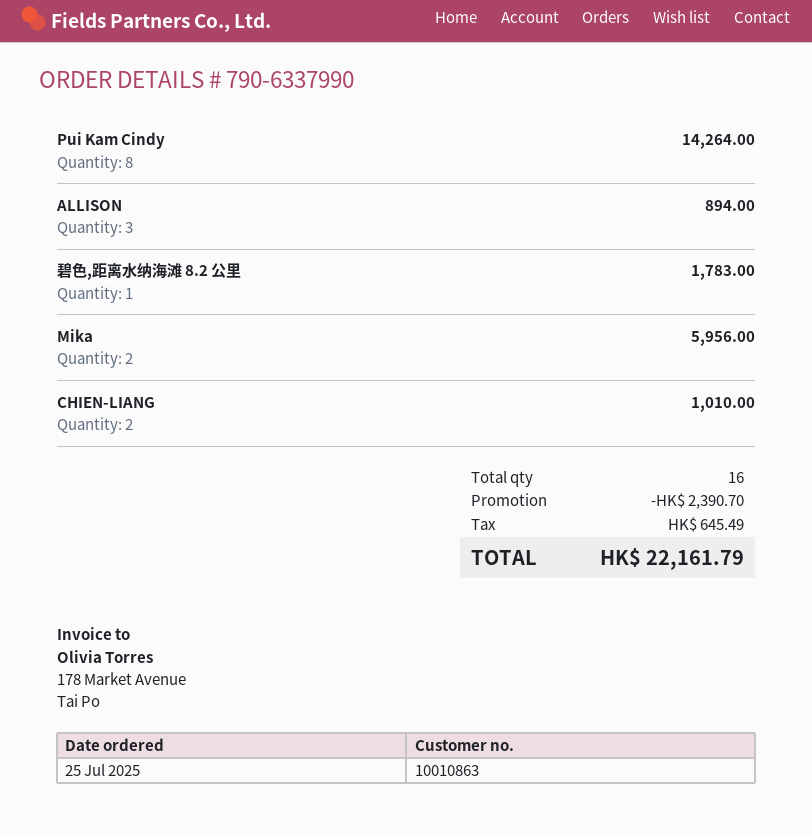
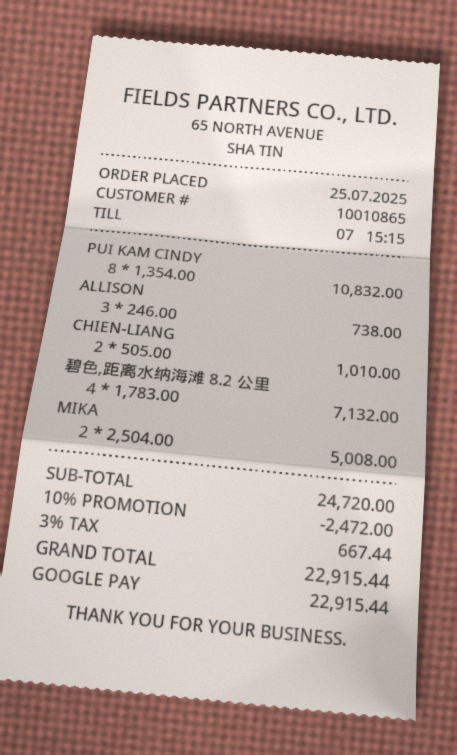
customer number: 10010863 -> 10010865
Pui Kam Cindy: 8 for 14264.00 -> 8 for 10832.00
ALLISON: 3 for 894.00 -> 3 for 738.00
碧色,距离水纳海滩 8.2 公里: 1 for 1783.00 -> 4 for 7132.00
Mika: 2 for 5956.00 -> 2 for 5008.00
discount: 2390.70 -> 2472.00
tax: 645.49 -> 667.44
total: 22161.79 -> 22915.44

